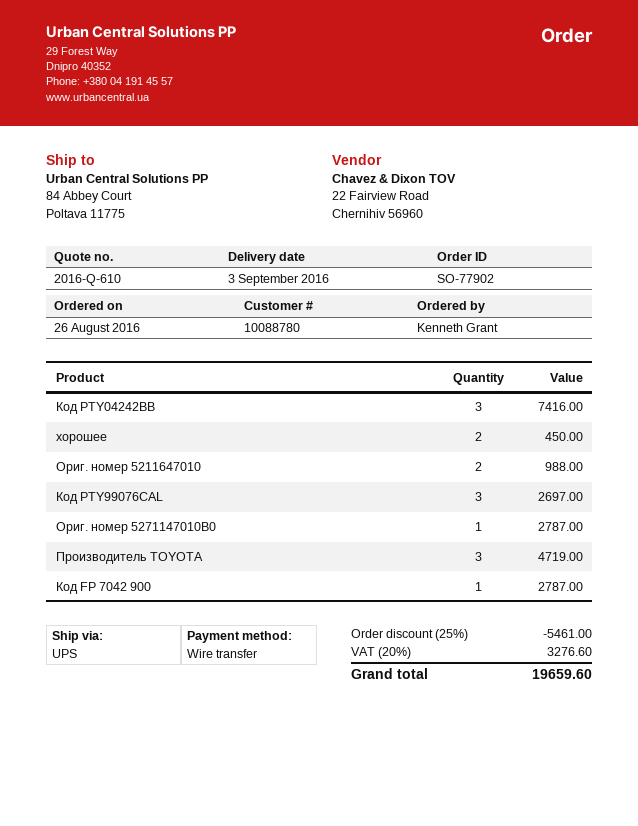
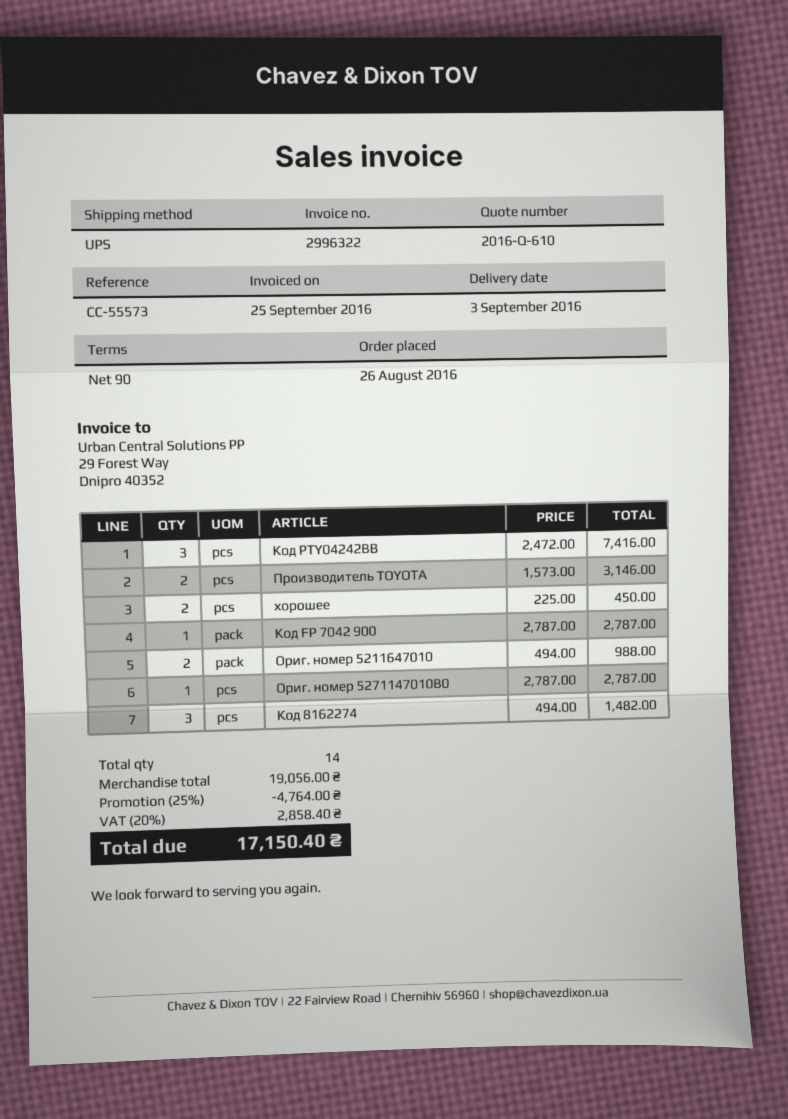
Код PTY99076CAL: 3 for 2697.00 -> none
Производитель TOYOTA: 3 for 4719.00 -> 2 for 3146.00
Код 8162274: none -> 3 for 1482.00
discount: 25% = 5461.00 -> 25% = 4764.00
tax: 20% = 3276.60 -> 20% = 2858.40
total: 19659.60 -> 17150.40

